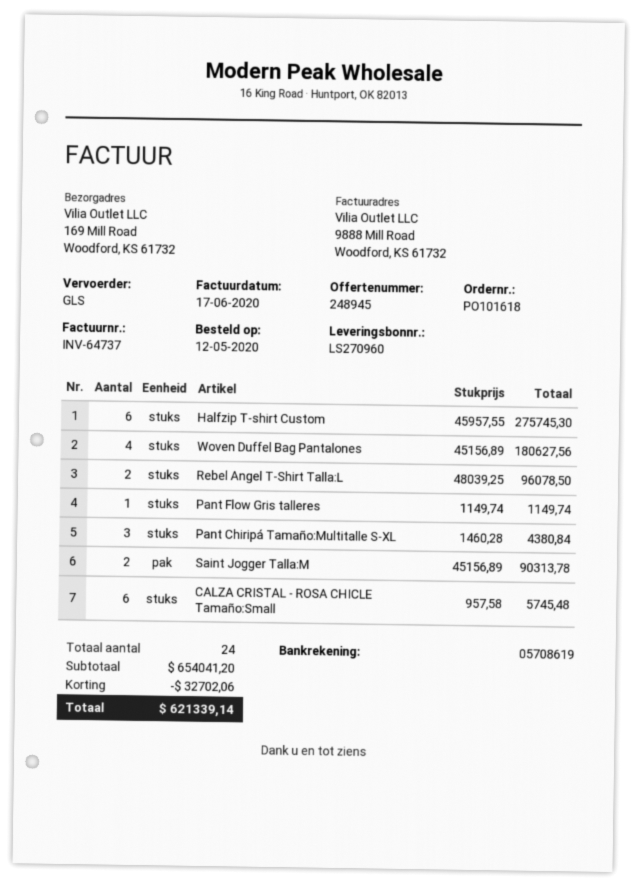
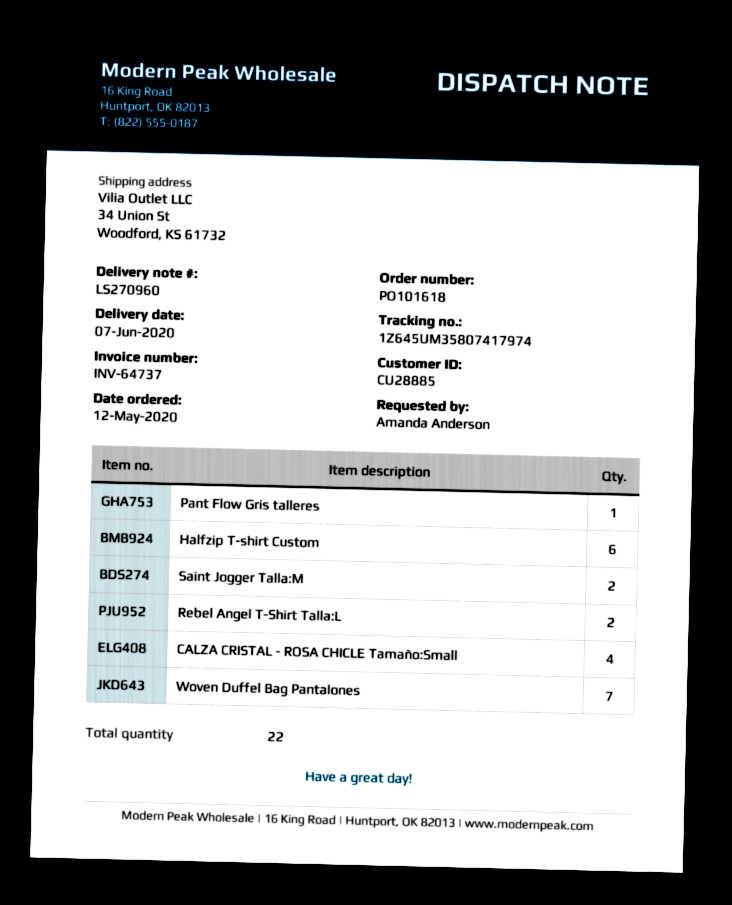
ship to: 169 Mill Road, Woodford, KS 61732 -> 34 Union St, Woodford, KS 61732
Woven Duffel Bag Pantalones: 4 -> 7
Pant Chiripá Tamaño:Multitalle S-XL: 3 -> none
CALZA CRISTAL - ROSA CHICLE Tamaño:Small: 6 -> 4
total quantity: 24 -> 22

